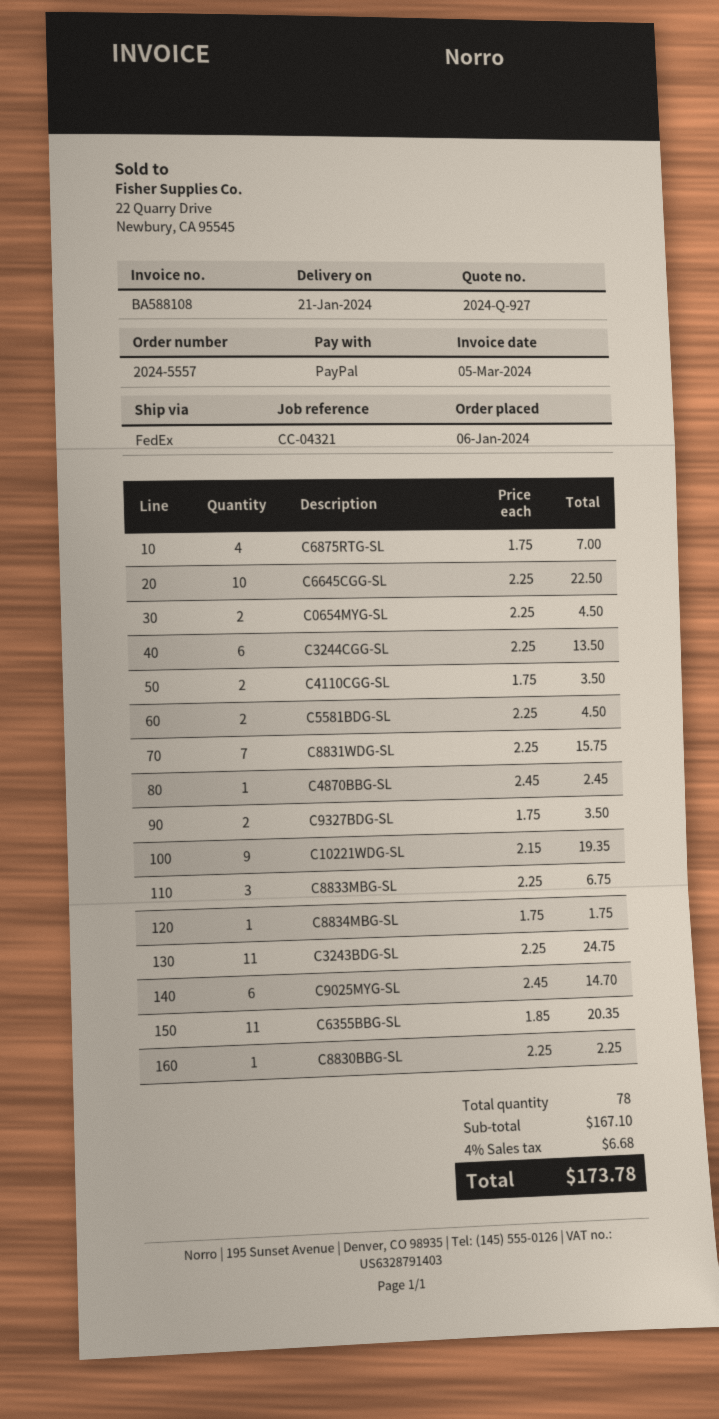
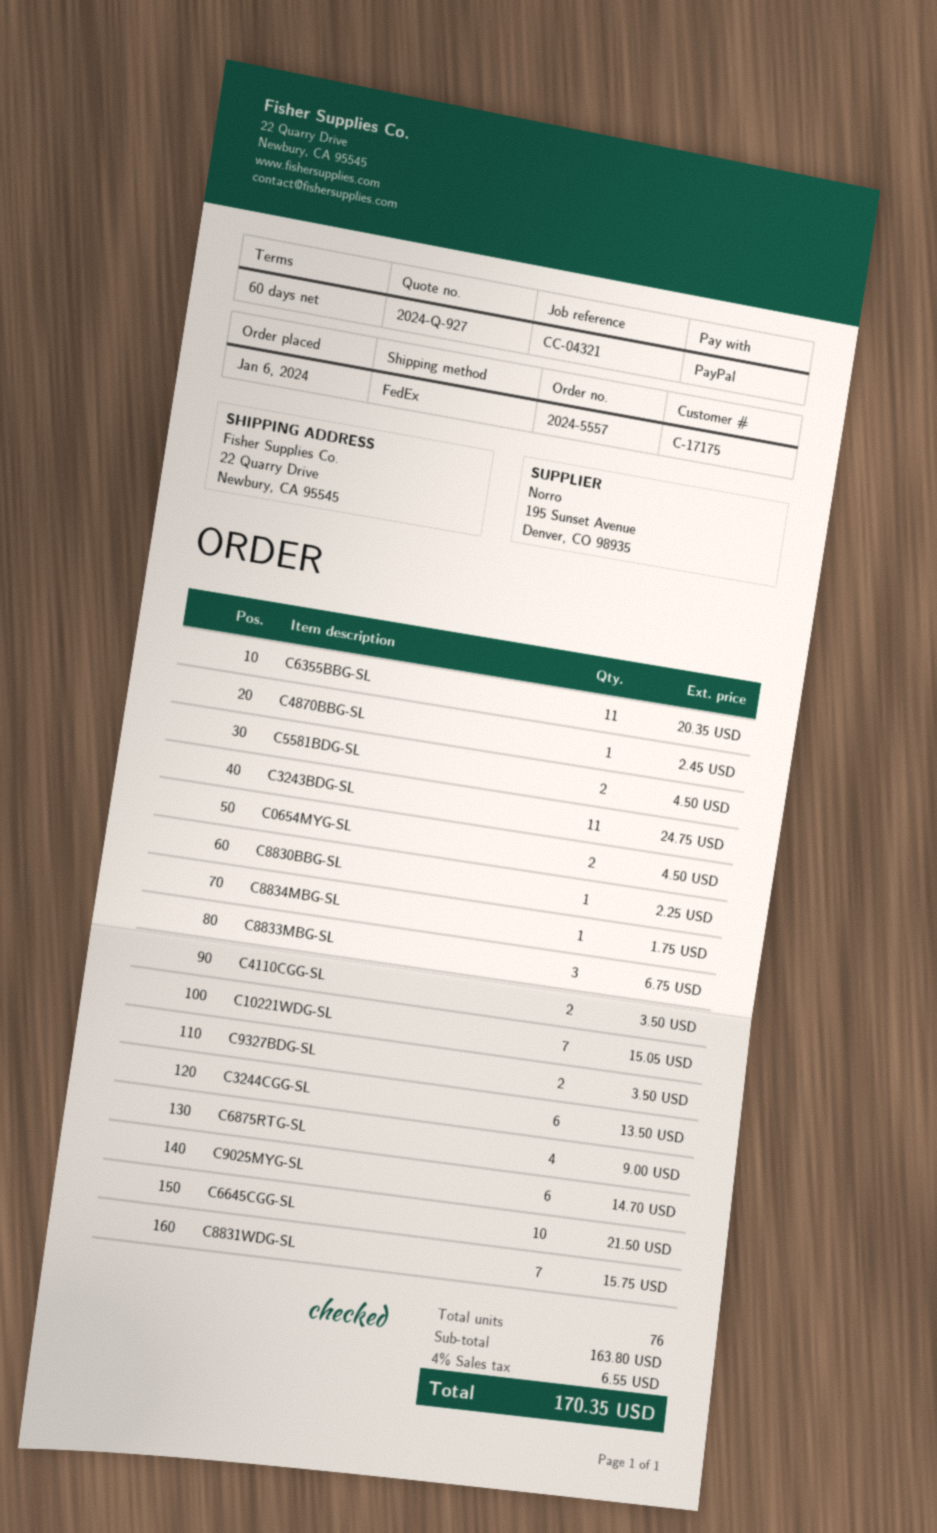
C6875RTG-SL: 4 for 7.00 -> 4 for 9.00
C6645CGG-SL: 10 for 22.50 -> 10 for 21.50
C10221WDG-SL: 9 for 19.35 -> 7 for 15.05
total quantity: 78 -> 76
subtotal: 167.10 -> 163.80
tax: 4% = 6.68 -> 4% = 6.55
total: 173.78 -> 170.35

